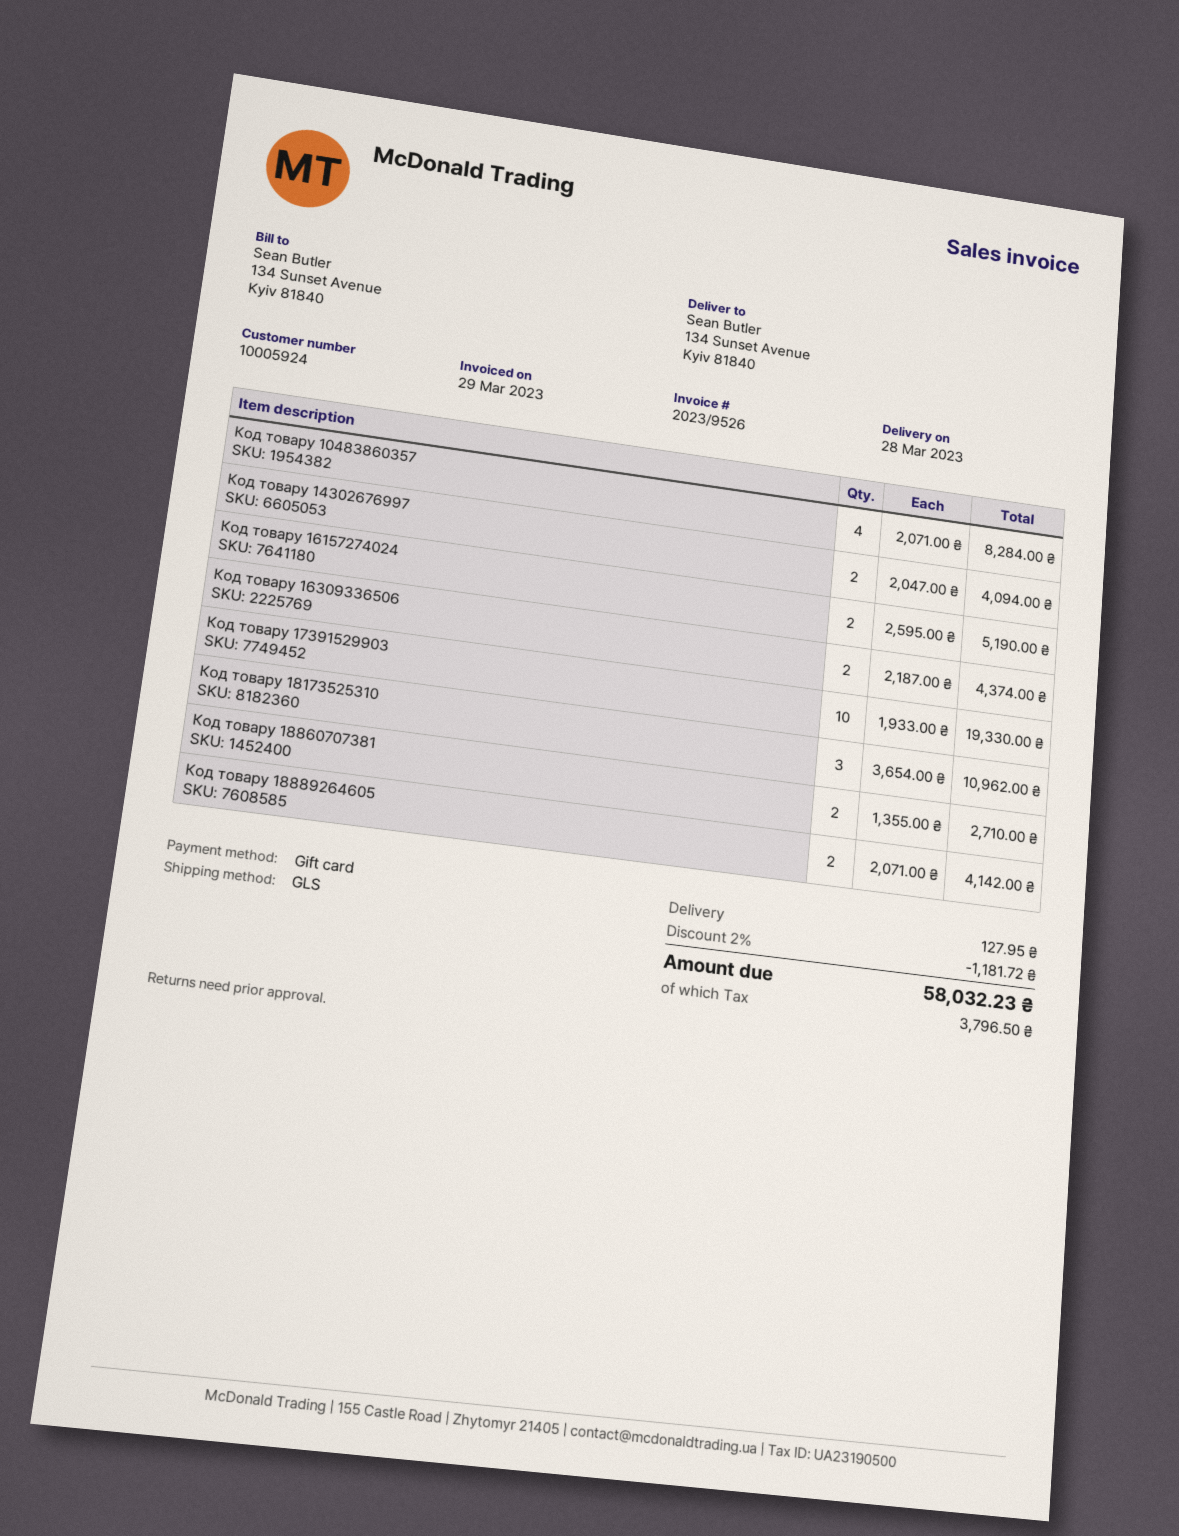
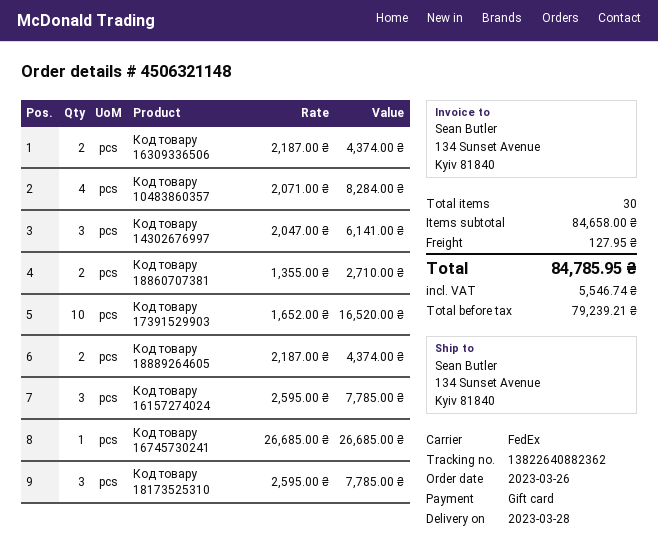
shipping method: GLS -> FedEx
Код товару 14302676997: 2 x 2047.00 = 4094.00 -> 3 x 2047.00 = 6141.00
Код товару 16157274024: 2 x 2595.00 = 5190.00 -> 3 x 2595.00 = 7785.00
Код товару 17391529903: 10 x 1933.00 = 19330.00 -> 10 x 1652.00 = 16520.00
Код товару 18173525310: 3 x 3654.00 = 10962.00 -> 3 x 2595.00 = 7785.00
Код товару 18889264605: 2 x 2071.00 = 4142.00 -> 2 x 2187.00 = 4374.00
Код товару 16745730241: none -> 1 x 26685.00 = 26685.00
discount: 2% = 1181.72 -> none
tax: 3796.50 -> 5546.74
total: 58032.23 -> 84785.95

